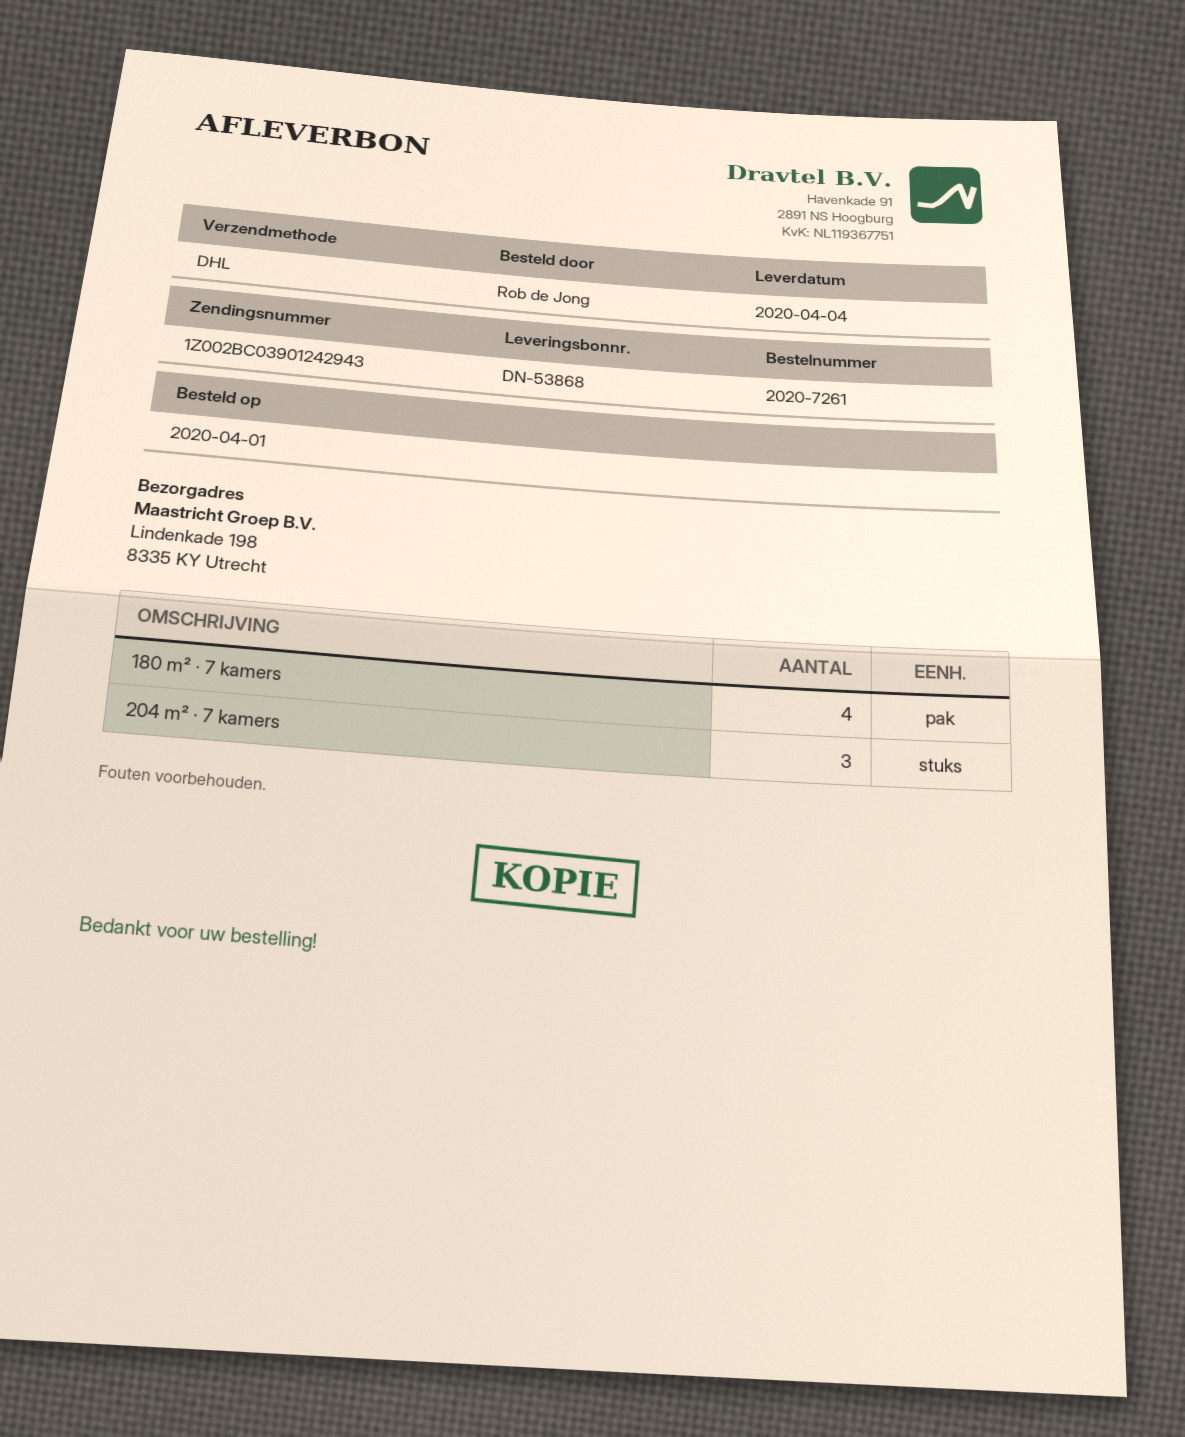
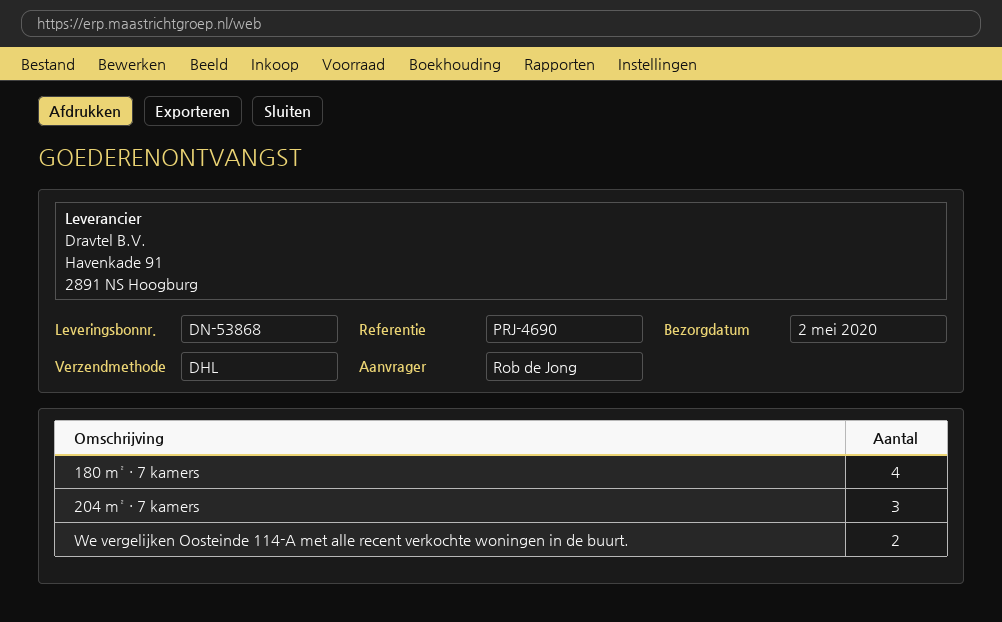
delivery date: 2020-04-04 -> 2020-05-02
We vergelijken Oosteinde 114-A met alle recent verkochte woningen in de buurt.: none -> 2

